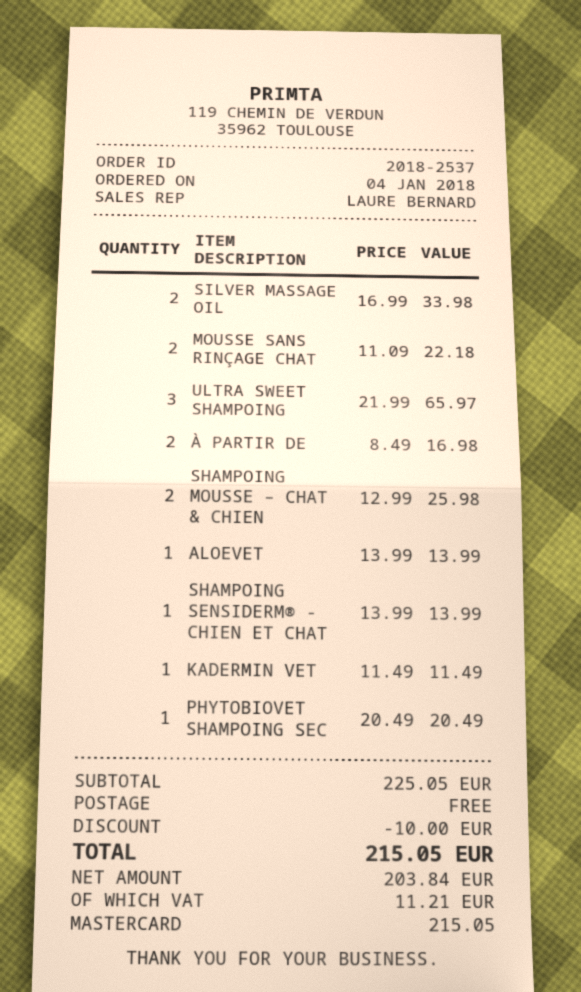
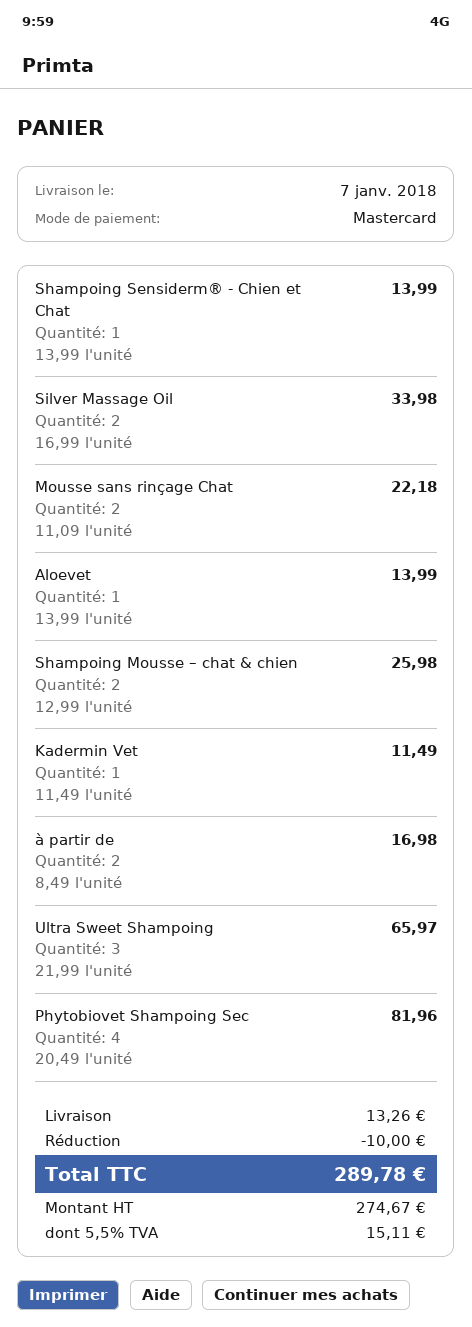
PHYTOBIOVET SHAMPOING SEC: 1 x 20.49 = 20.49 -> 4 x 20.49 = 81.96
shipping: 0.00 -> 13.26
net: 203.84 -> 274.67
tax: 11.21 -> 15.11
total: 215.05 -> 289.78

